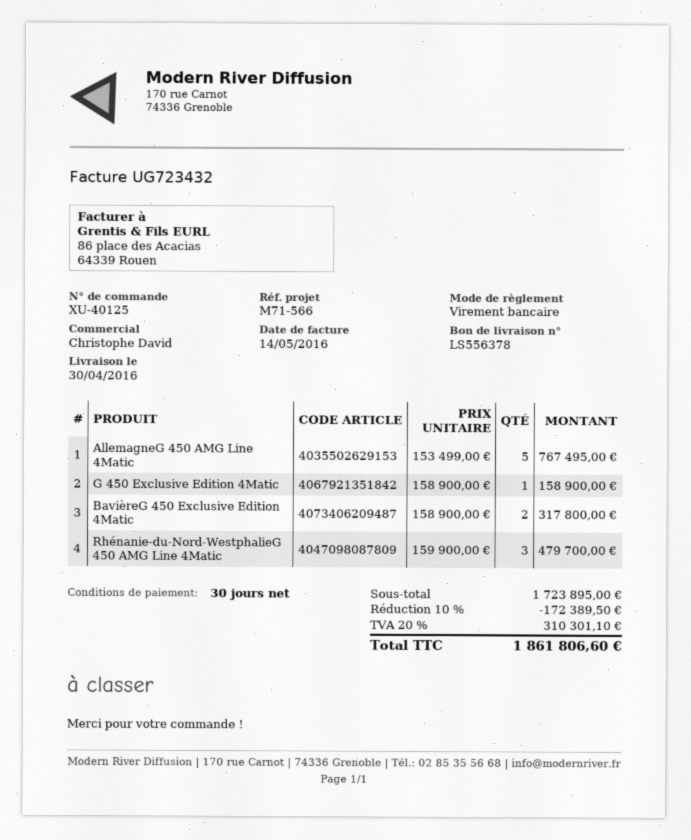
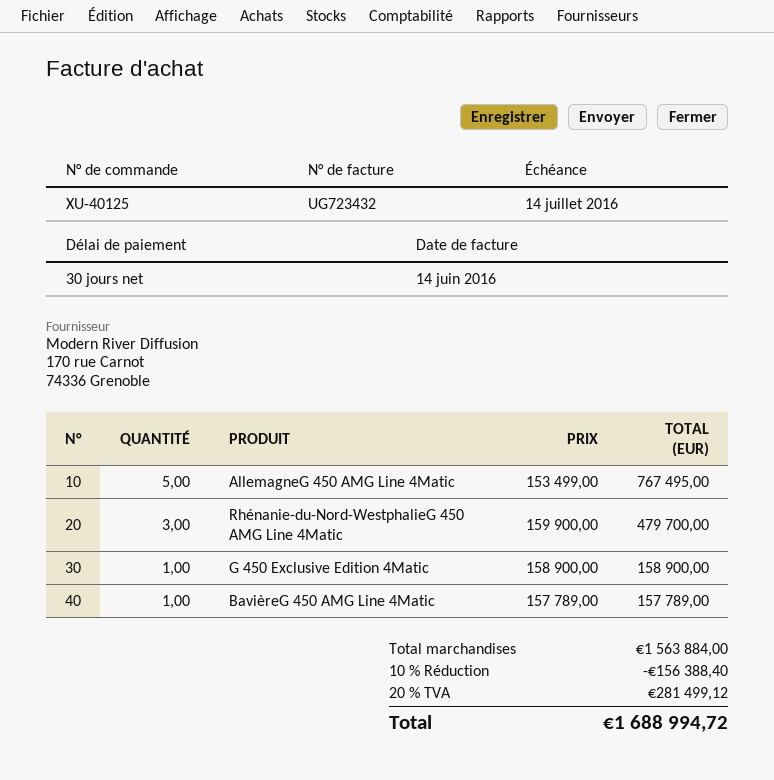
invoice date: 2016-05-14 -> 2016-06-14
BavièreG 450 Exclusive Edition 4Matic: 2 x 158900.00 = 317800.00 -> none
BavièreG 450 AMG Line 4Matic: none -> 1 x 157789.00 = 157789.00
subtotal: 1723895.00 -> 1563884.00
discount: 10% = 172389.50 -> 10% = 156388.40
tax: 20% = 310301.10 -> 20% = 281499.12
total: 1861806.60 -> 1688994.72

